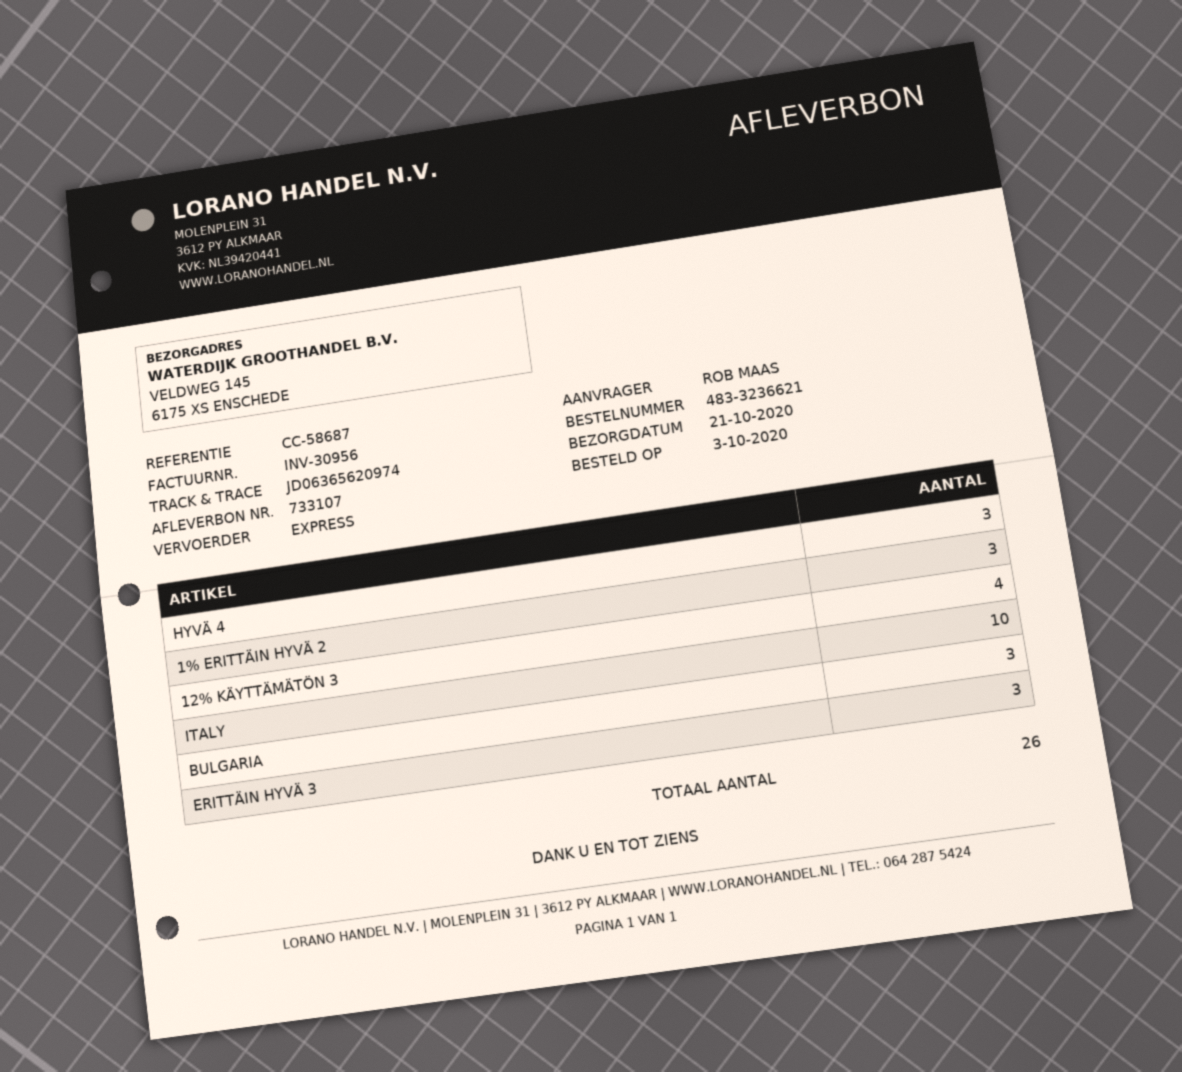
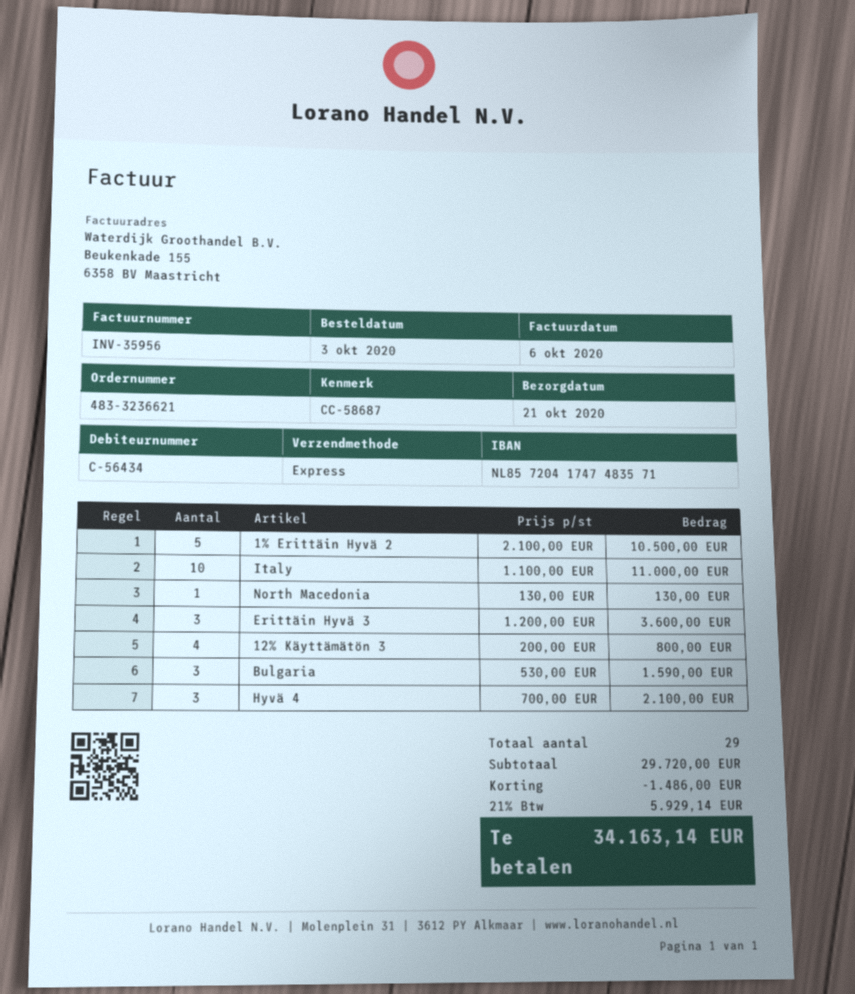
invoice number: INV-30956 -> INV-35956
1% ERITTÄIN HYVÄ 2: 3 -> 5
North Macedonia: none -> 1
total quantity: 26 -> 29

